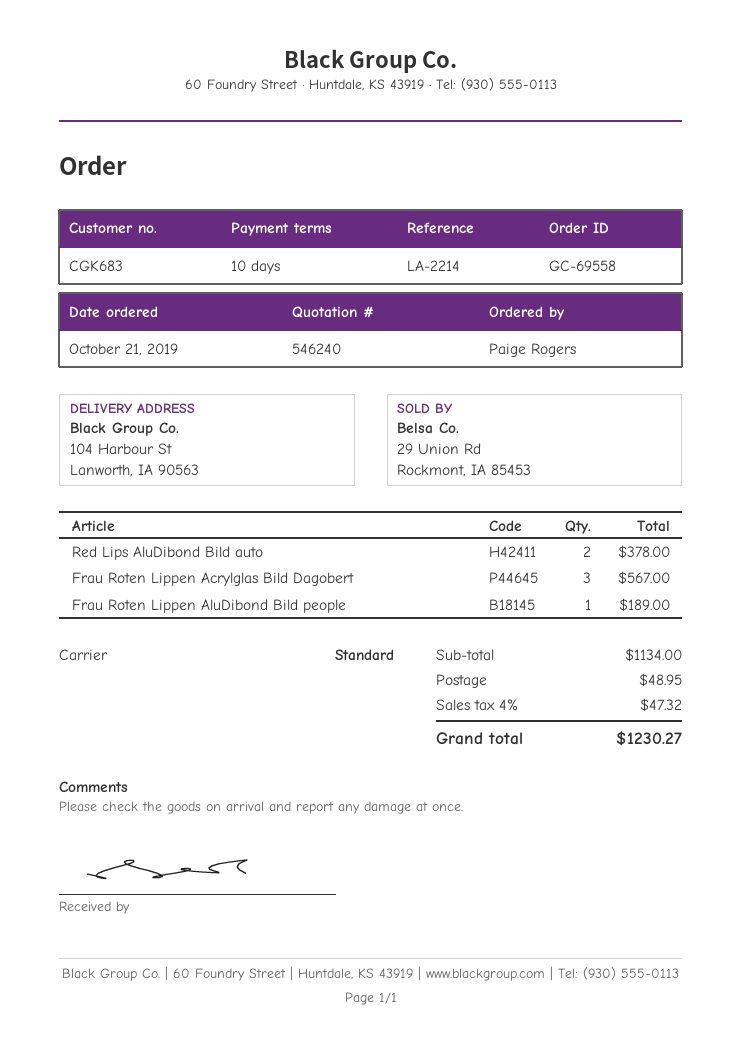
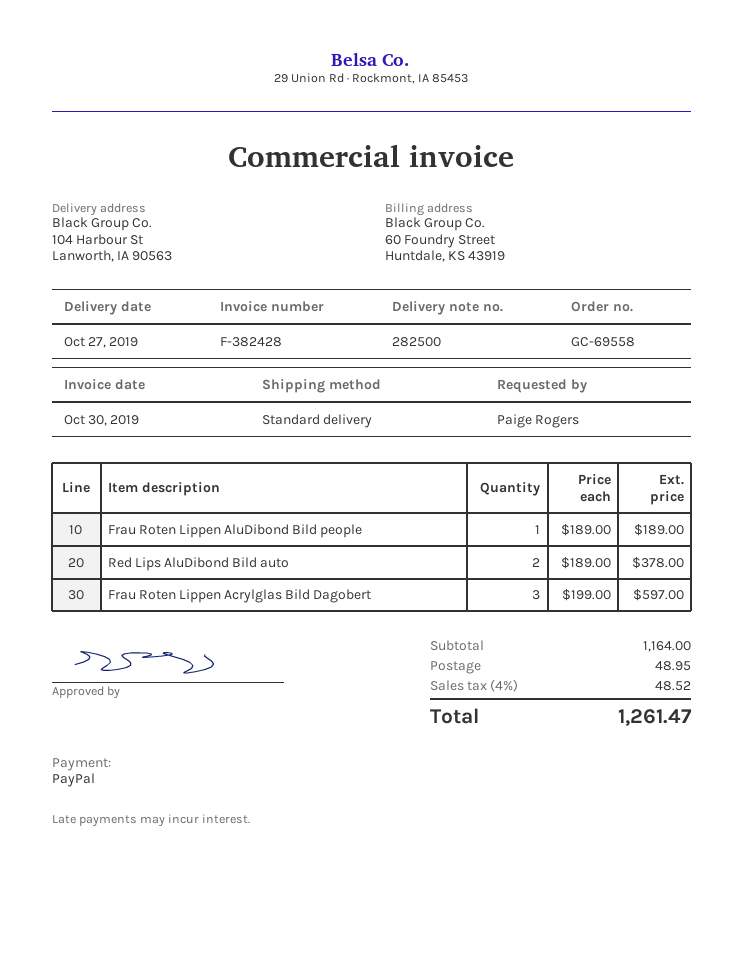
Frau Roten Lippen Acrylglas Bild Dagobert: 3 for 567.00 -> 3 for 597.00
subtotal: 1134.00 -> 1164.00
tax: 4% = 47.32 -> 4% = 48.52
total: 1230.27 -> 1261.47

